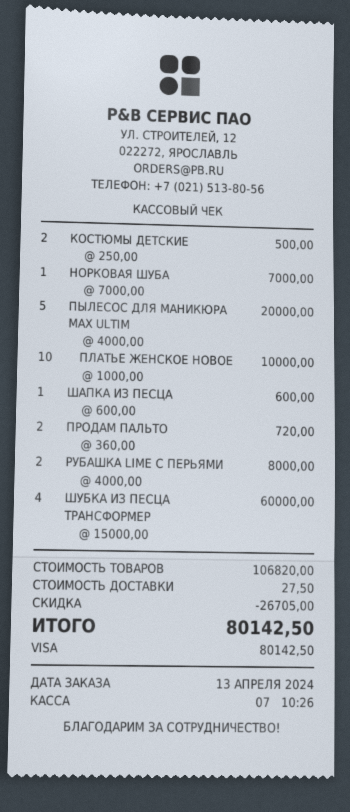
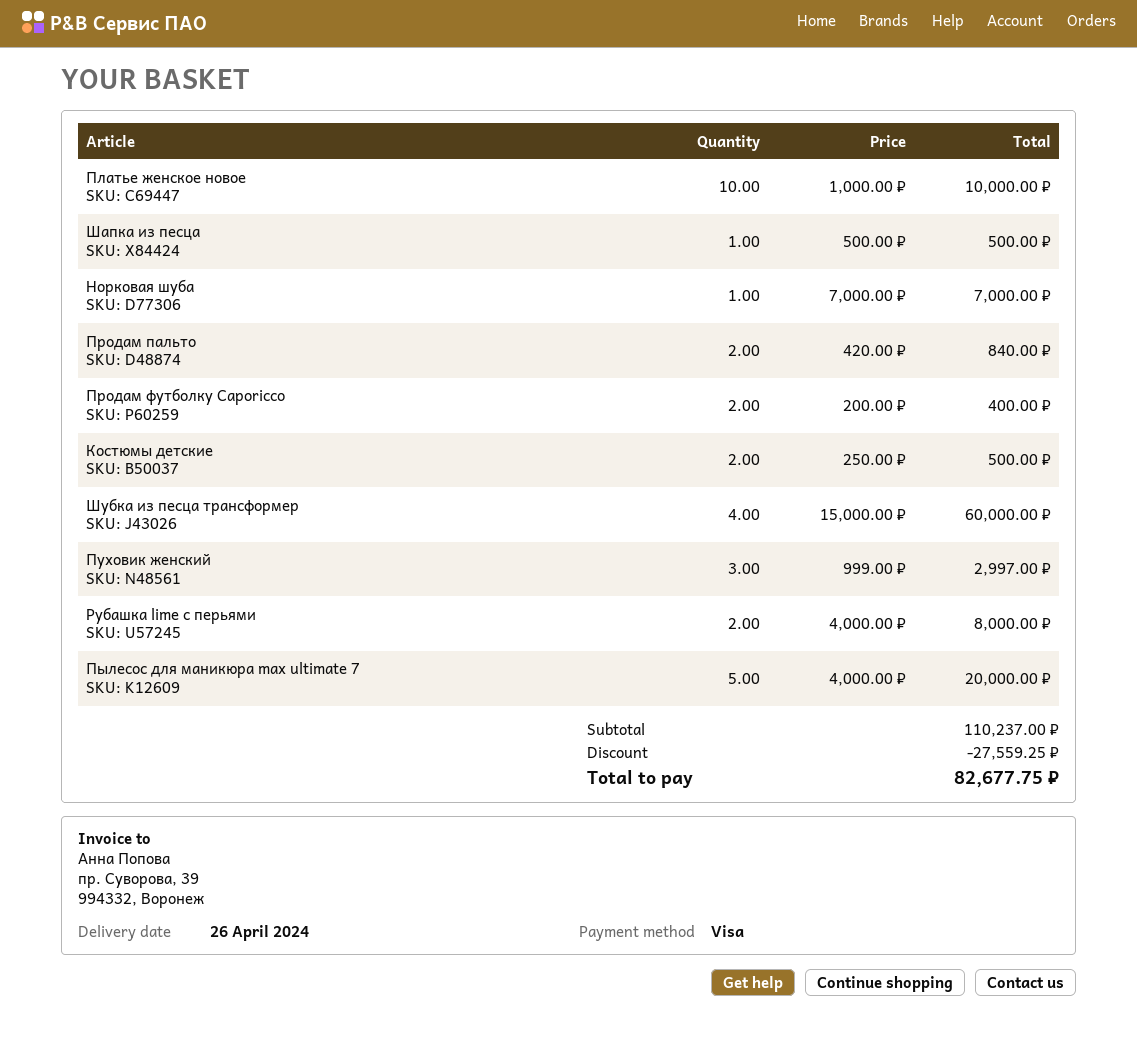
ШАПКА ИЗ ПЕСЦА: 1 x 600.00 = 600.00 -> 1 x 500.00 = 500.00
ПРОДАМ ПАЛЬТО: 2 x 360.00 = 720.00 -> 2 x 420.00 = 840.00
Продам футболку Caporicco: none -> 2 x 200.00 = 400.00
Пуховик женский: none -> 3 x 999.00 = 2997.00
subtotal: 106820.00 -> 110237.00
discount: 26705.00 -> 27559.25
shipping: 27.50 -> none
total: 80142.50 -> 82677.75

